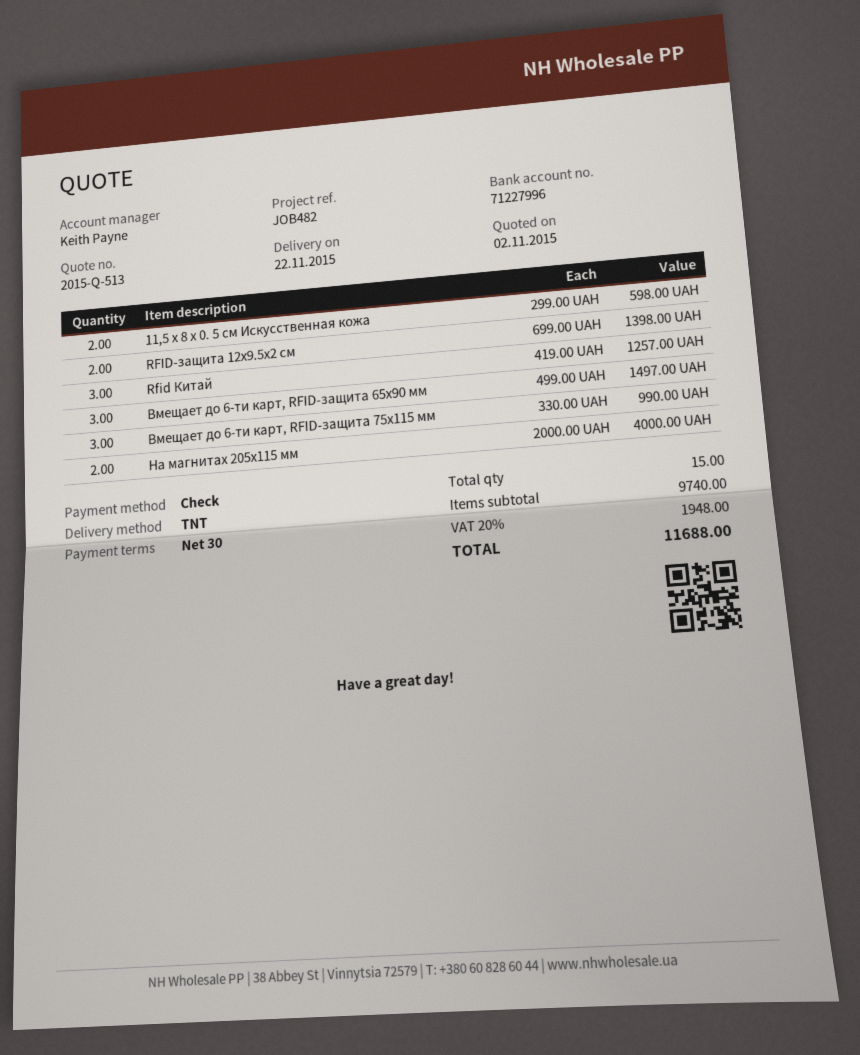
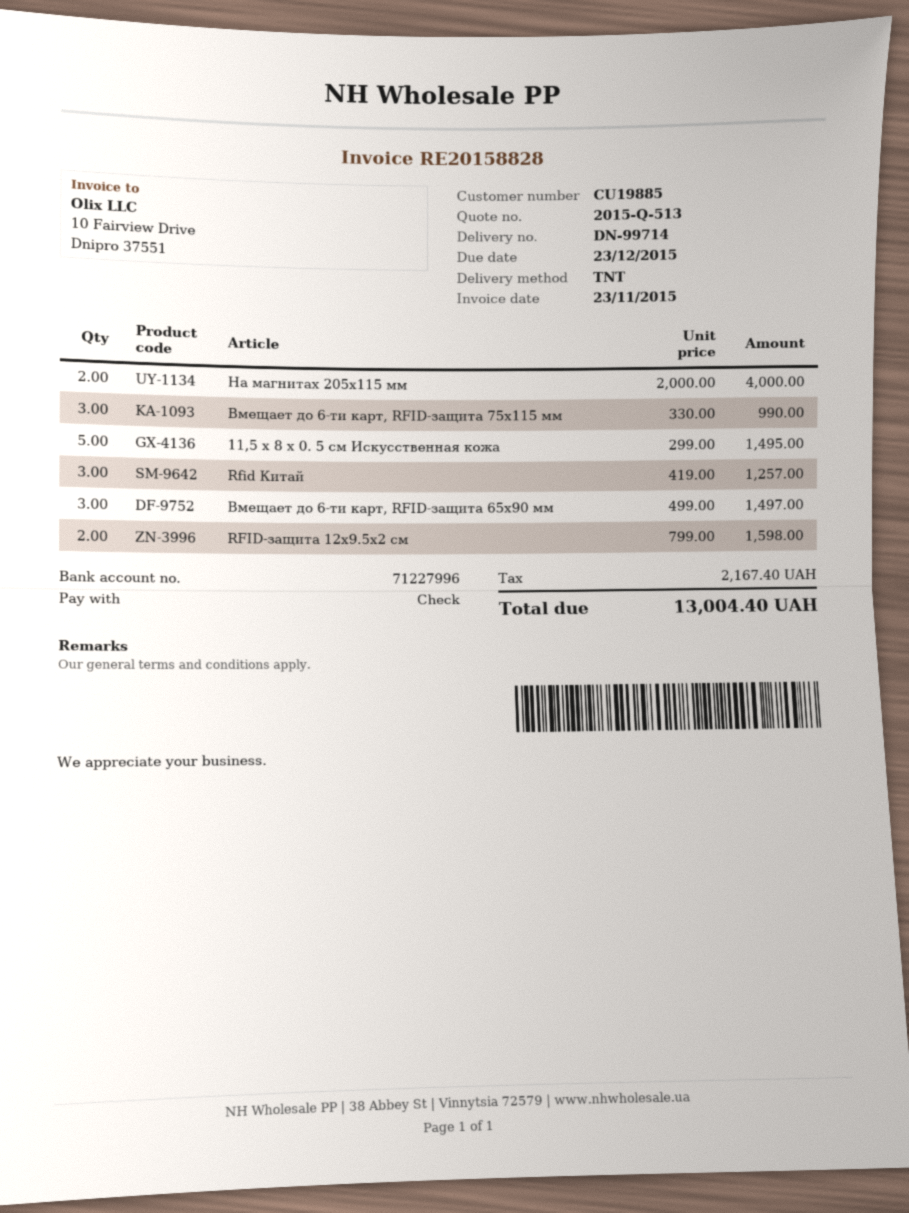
11,5 x 8 x 0. 5 см Искусственная кожа: 2 x 299.00 = 598.00 -> 5 x 299.00 = 1495.00
RFID-защита 12х9.5x2 см: 2 x 699.00 = 1398.00 -> 2 x 799.00 = 1598.00
tax: 1948.00 -> 2167.40
total: 11688.00 -> 13004.40

